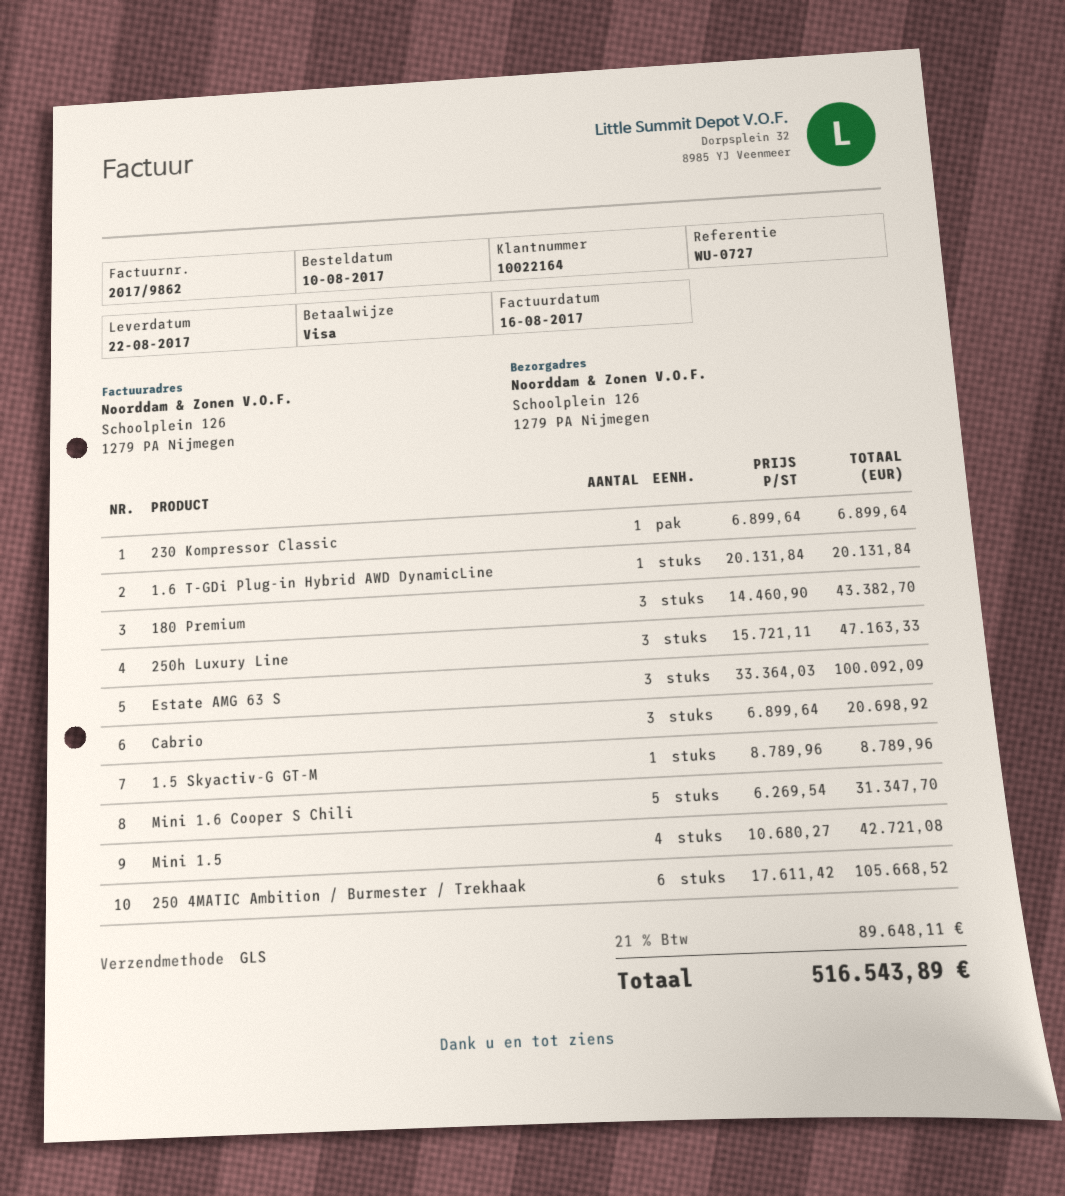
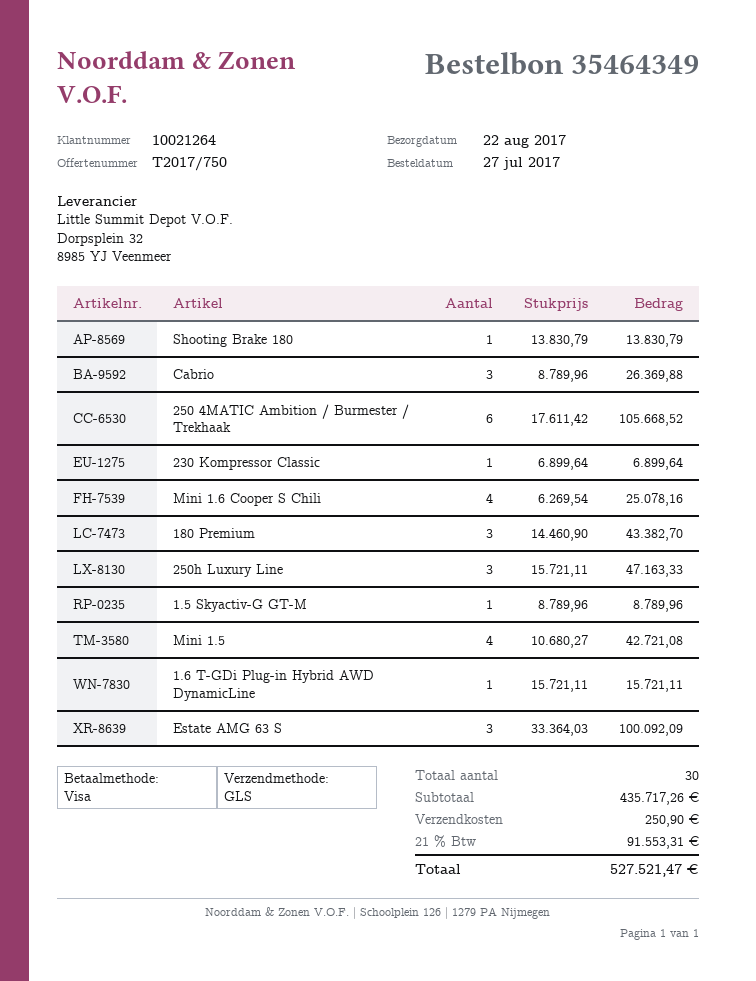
order date: 2017-08-10 -> 2017-07-27
customer number: 10022164 -> 10021264
1.6 T-GDi Plug-in Hybrid AWD DynamicLine: 1 x 20131.84 = 20131.84 -> 1 x 15721.11 = 15721.11
Cabrio: 3 x 6899.64 = 20698.92 -> 3 x 8789.96 = 26369.88
Mini 1.6 Cooper S Chili: 5 x 6269.54 = 31347.70 -> 4 x 6269.54 = 25078.16
Shooting Brake 180: none -> 1 x 13830.79 = 13830.79
shipping: none -> 250.90
tax: 21% = 89648.11 -> 21% = 91553.31
total: 516543.89 -> 527521.47

